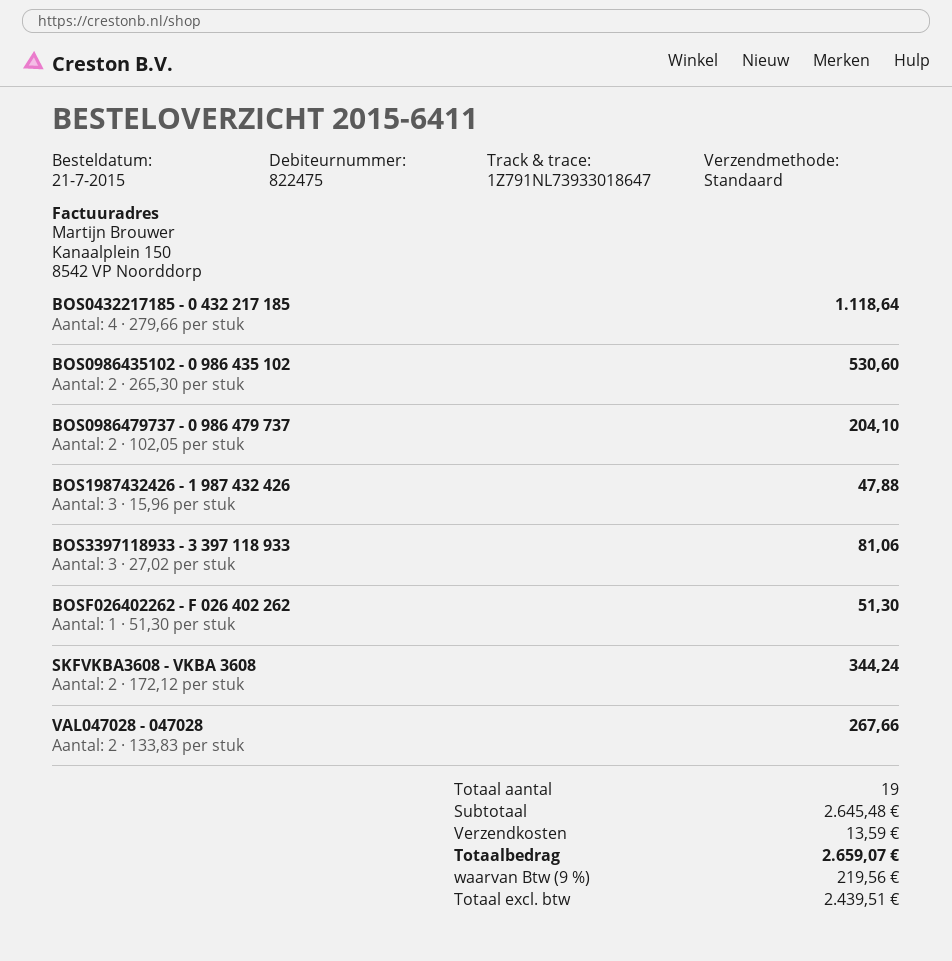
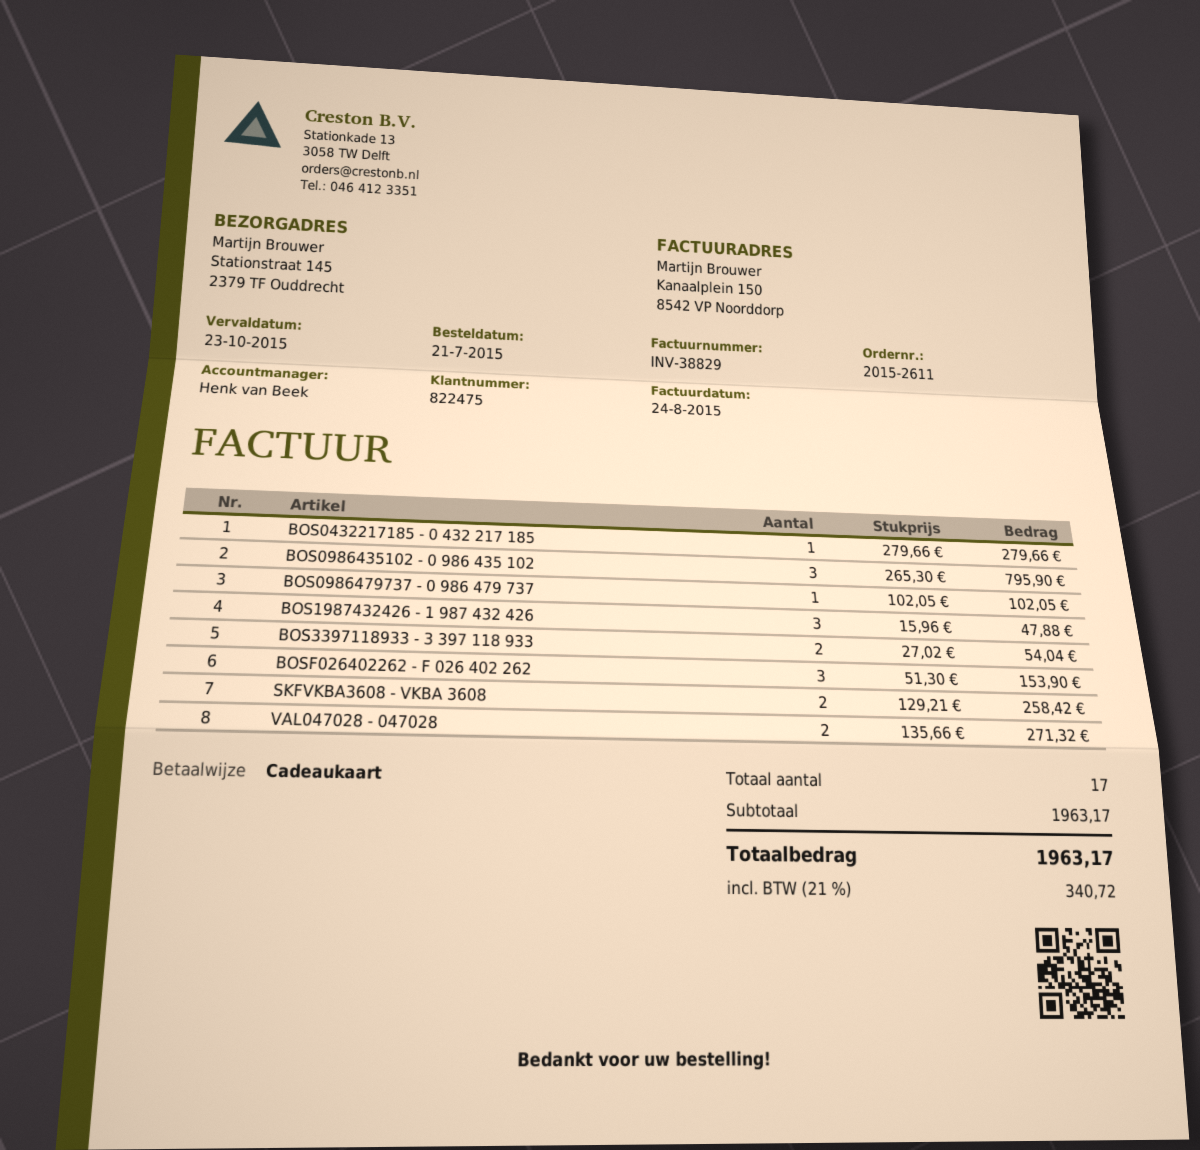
order number: 2015-6411 -> 2015-2611
BOS0432217185 - 0 432 217 185: 4 x 279.66 = 1118.64 -> 1 x 279.66 = 279.66
BOS0986435102 - 0 986 435 102: 2 x 265.30 = 530.60 -> 3 x 265.30 = 795.90
BOS0986479737 - 0 986 479 737: 2 x 102.05 = 204.10 -> 1 x 102.05 = 102.05
BOS3397118933 - 3 397 118 933: 3 x 27.02 = 81.06 -> 2 x 27.02 = 54.04
BOSF026402262 - F 026 402 262: 1 x 51.30 = 51.30 -> 3 x 51.30 = 153.90
SKFVKBA3608 - VKBA 3608: 2 x 172.12 = 344.24 -> 2 x 129.21 = 258.42
VAL047028 - 047028: 2 x 133.83 = 267.66 -> 2 x 135.66 = 271.32
total quantity: 19 -> 17
subtotal: 2645.48 -> 1963.17
shipping: 13.59 -> none
tax: 9% = 219.56 -> 21% = 340.72
total: 2659.07 -> 1963.17

